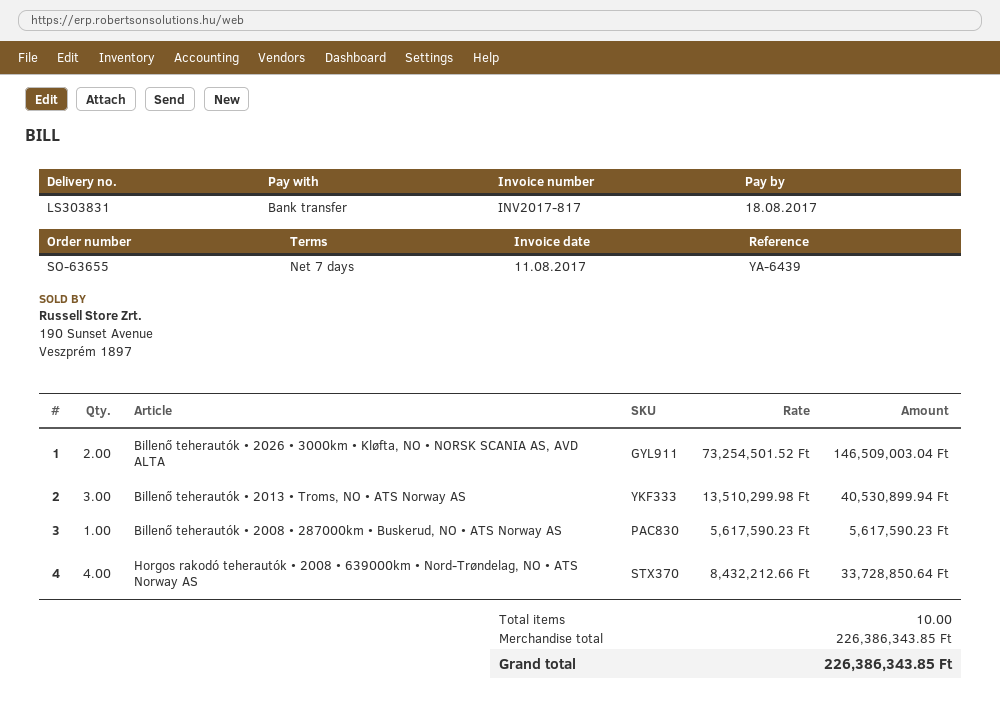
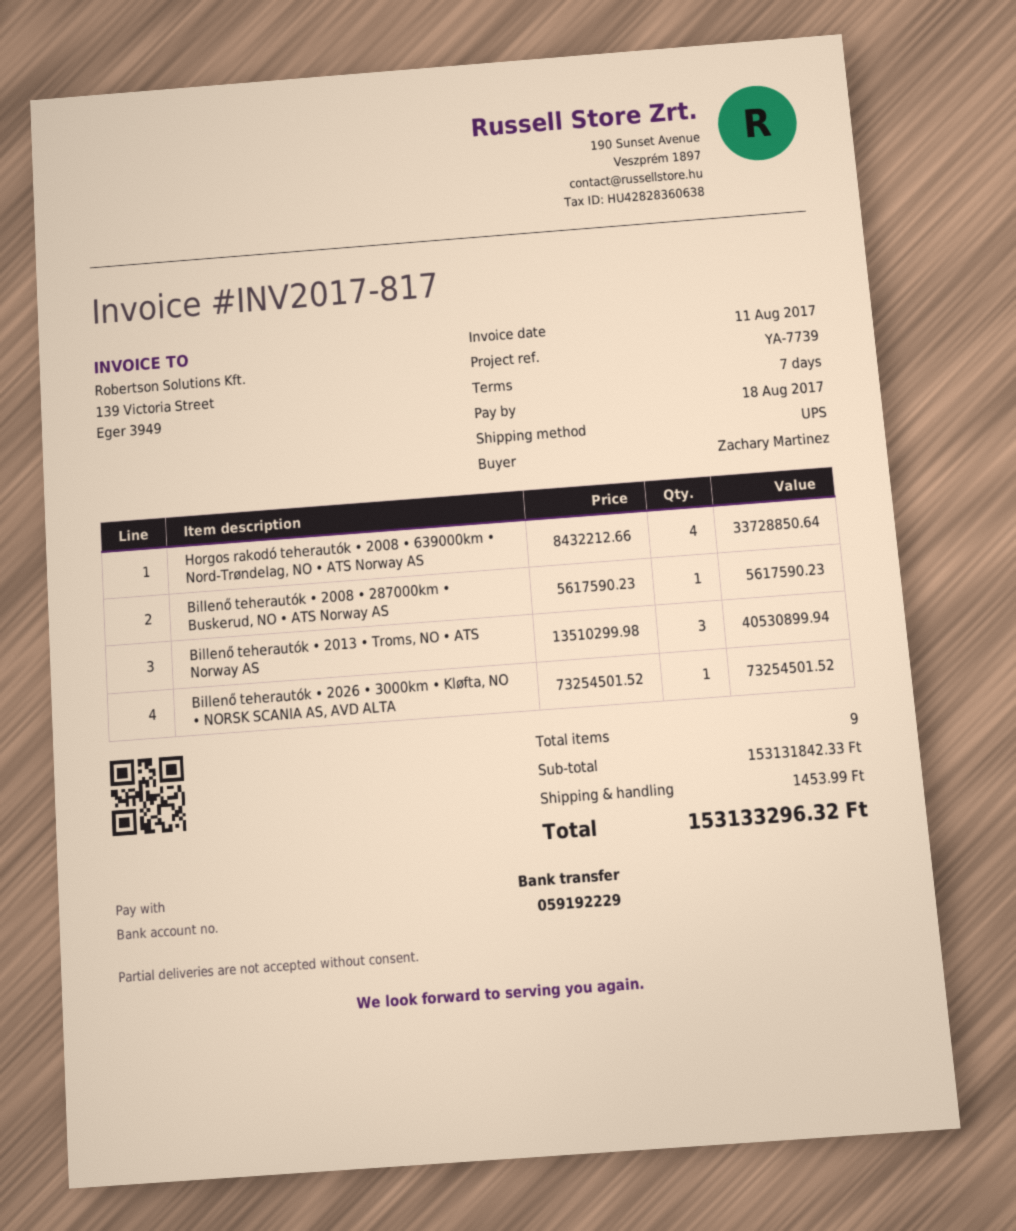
reference: YA-6439 -> YA-7739
Billenő teherautók • 2026 • 3000km • Kløfta, NO • NORSK SCANIA AS, AVD ALTA: 2 x 73254501.52 = 146509003.04 -> 1 x 73254501.52 = 73254501.52
total quantity: 10 -> 9
subtotal: 226386343.85 -> 153131842.33
shipping: none -> 1453.99
total: 226386343.85 -> 153133296.32

